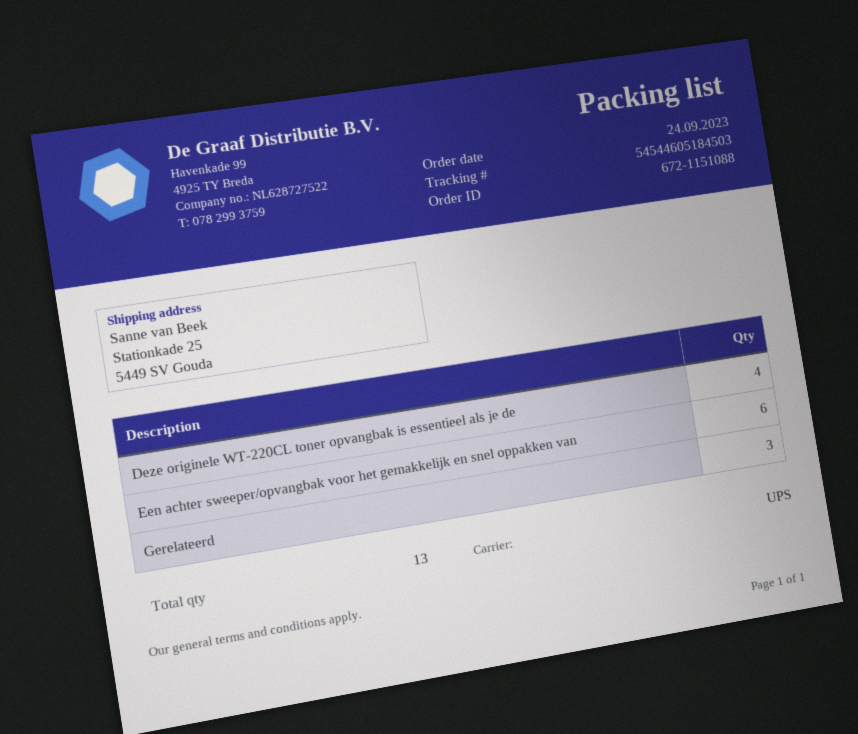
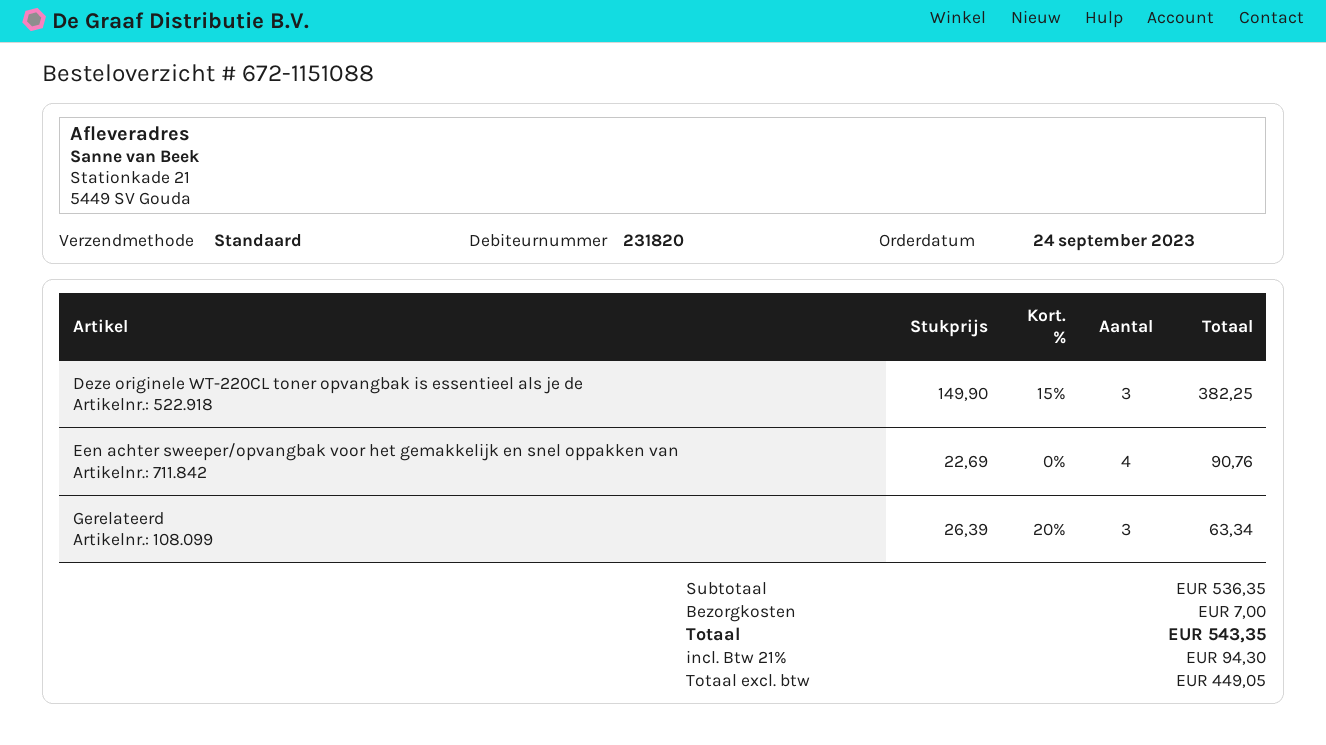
shipping method: UPS -> standard
ship to: Stationkade 25, 5449 SV Gouda -> Stationkade 21, 5449 SV Gouda
Deze originele WT-220CL toner opvangbak is essentieel als je de: 4 -> 3
Een achter sweeper/opvangbak voor het gemakkelijk en snel oppakken van: 6 -> 4

